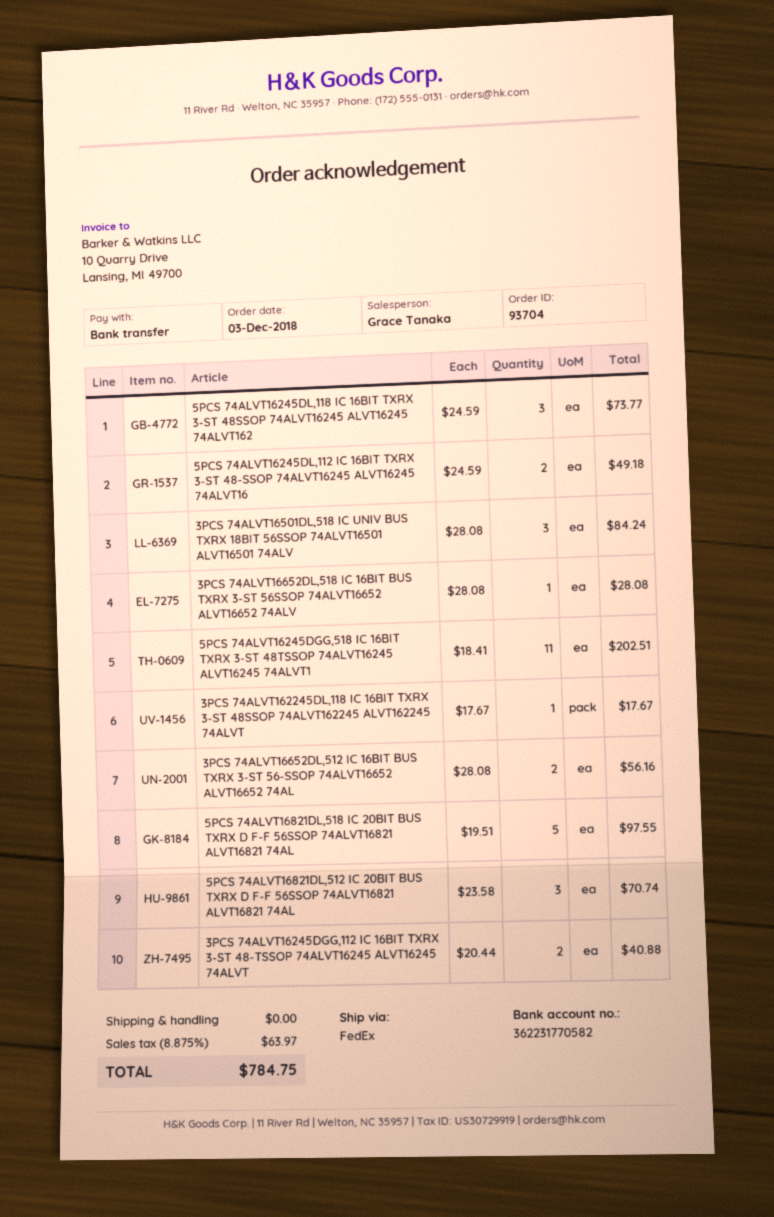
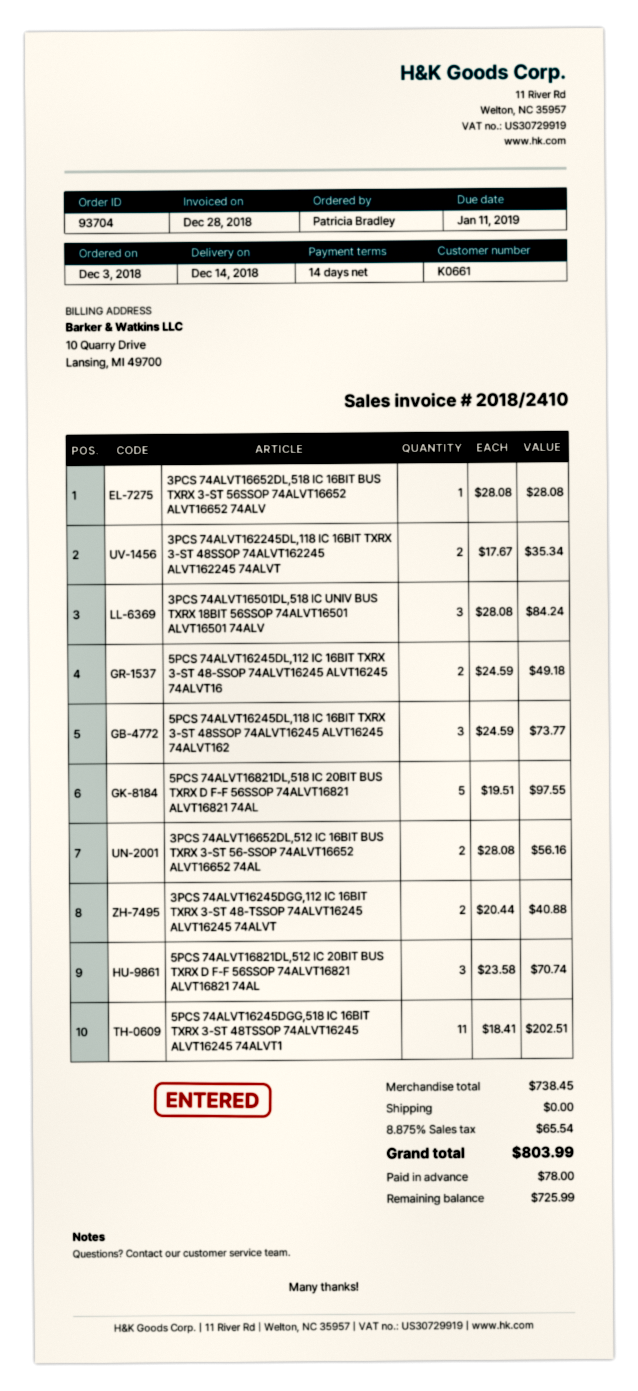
3PCS 74ALVT162245DL,118 IC 16BIT TXRX 3-ST 48SSOP 74ALVT162245 ALVT162245 74ALVT: 1 x 17.67 = 17.67 -> 2 x 17.67 = 35.34
tax: 8.875% = 63.97 -> 8.875% = 65.54
total: 784.75 -> 803.99

